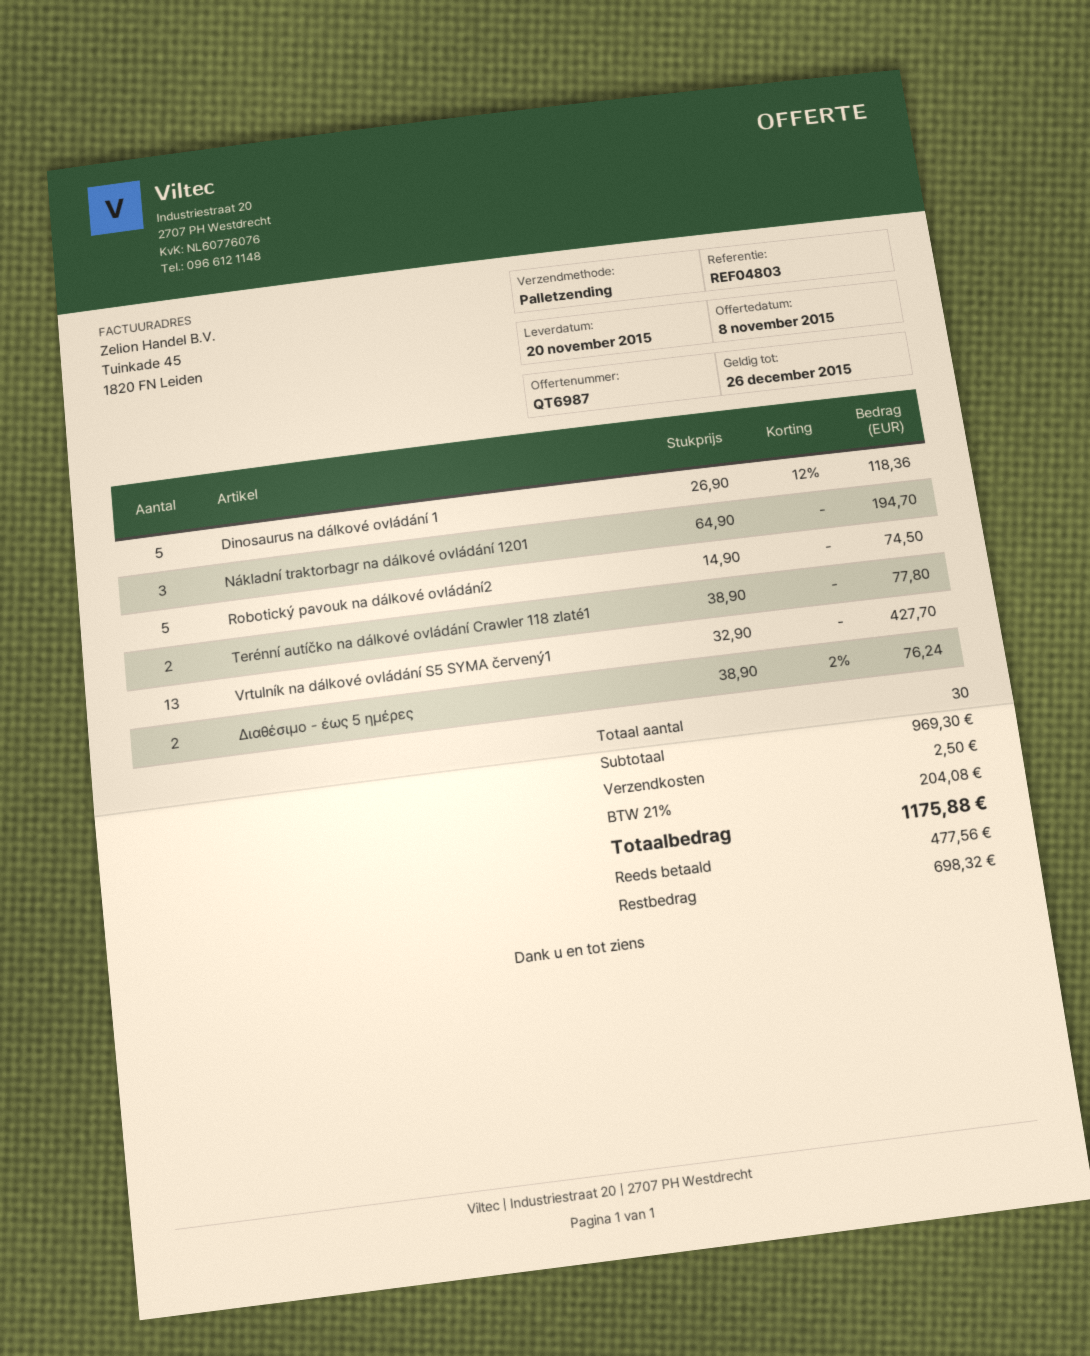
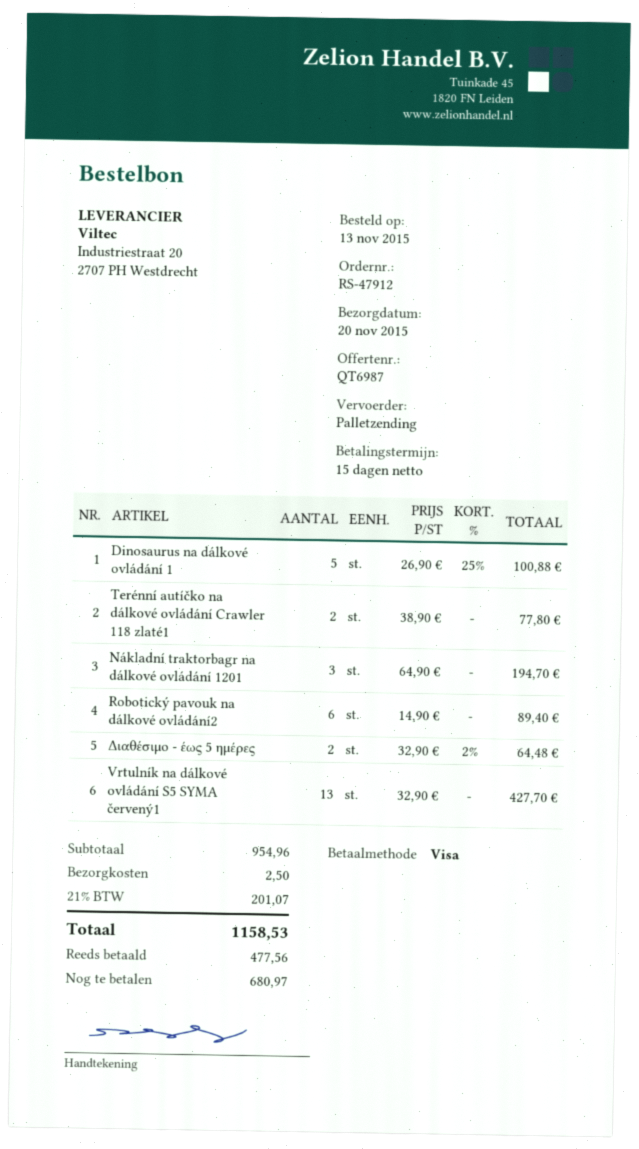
Dinosaurus na dálkové ovládání 1: 5 x 26.90 - 12% = 118.36 -> 5 x 26.90 - 25% = 100.88
Robotický pavouk na dálkové ovládání2: 5 x 14.90 = 74.50 -> 6 x 14.90 = 89.40
Διαθέσιμο - έως 5 ημέρες: 2 x 38.90 - 2% = 76.24 -> 2 x 32.90 - 2% = 64.48
subtotal: 969.30 -> 954.96
tax: 21% = 204.08 -> 21% = 201.07
total: 1175.88 -> 1158.53
balance: 698.32 -> 680.97

